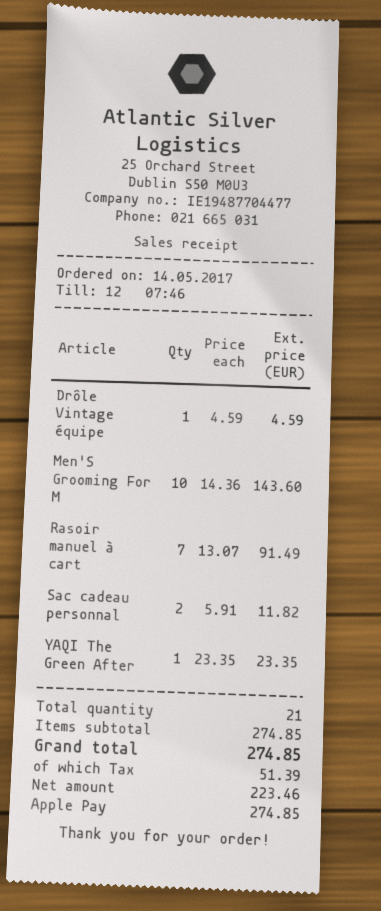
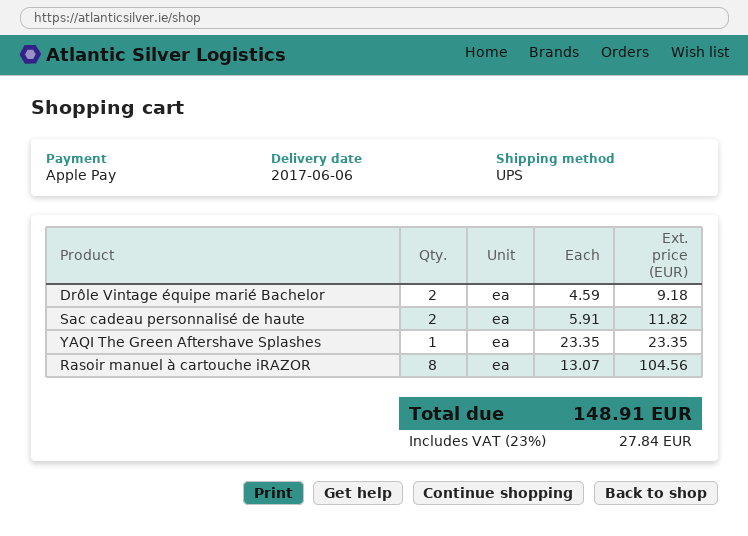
Drôle Vintage équipe: 1 x 4.59 = 4.59 -> 2 x 4.59 = 9.18
Men'S Grooming For M: 10 x 14.36 = 143.60 -> none
Rasoir manuel à cart: 7 x 13.07 = 91.49 -> 8 x 13.07 = 104.56
tax: 51.39 -> 27.84
total: 274.85 -> 148.91

